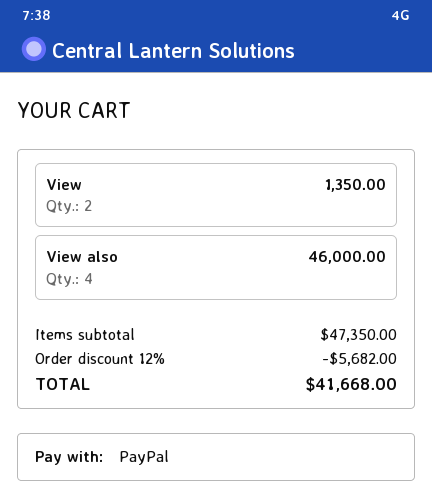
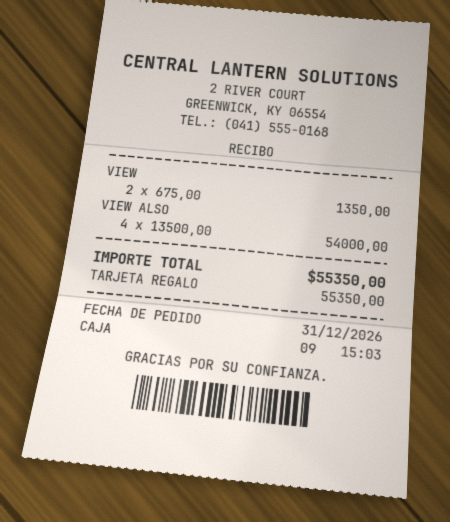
payment method: PayPal -> gift card
View also: 4 for 46000.00 -> 4 for 54000.00
discount: 12% = 5682.00 -> none
total: 41668.00 -> 55350.00

